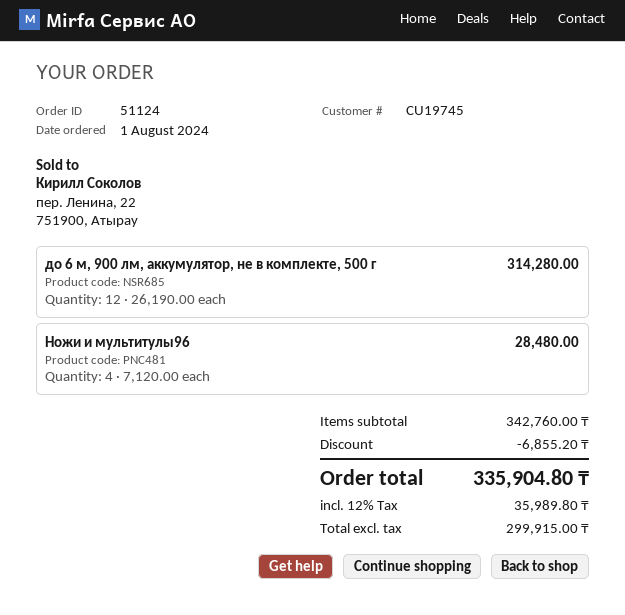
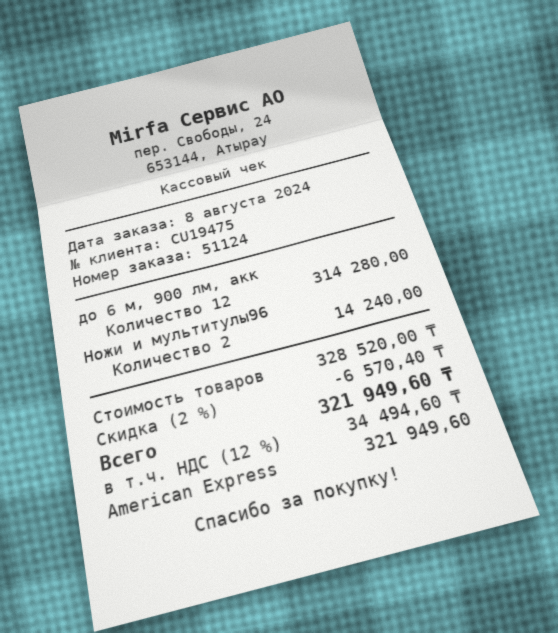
order date: 2024-08-01 -> 2024-08-08
customer number: CU19745 -> CU19475
Ножи и мультитулы96: 4 for 28480.00 -> 2 for 14240.00
subtotal: 342760.00 -> 328520.00
discount: 6855.20 -> 6570.40
tax: 12% = 35989.80 -> 12% = 34494.60
total: 335904.80 -> 321949.60

